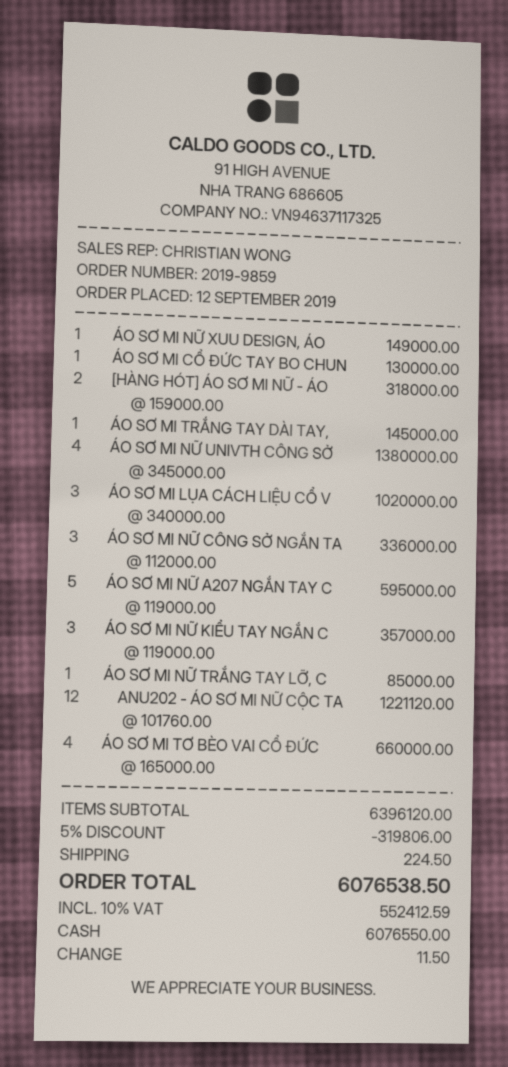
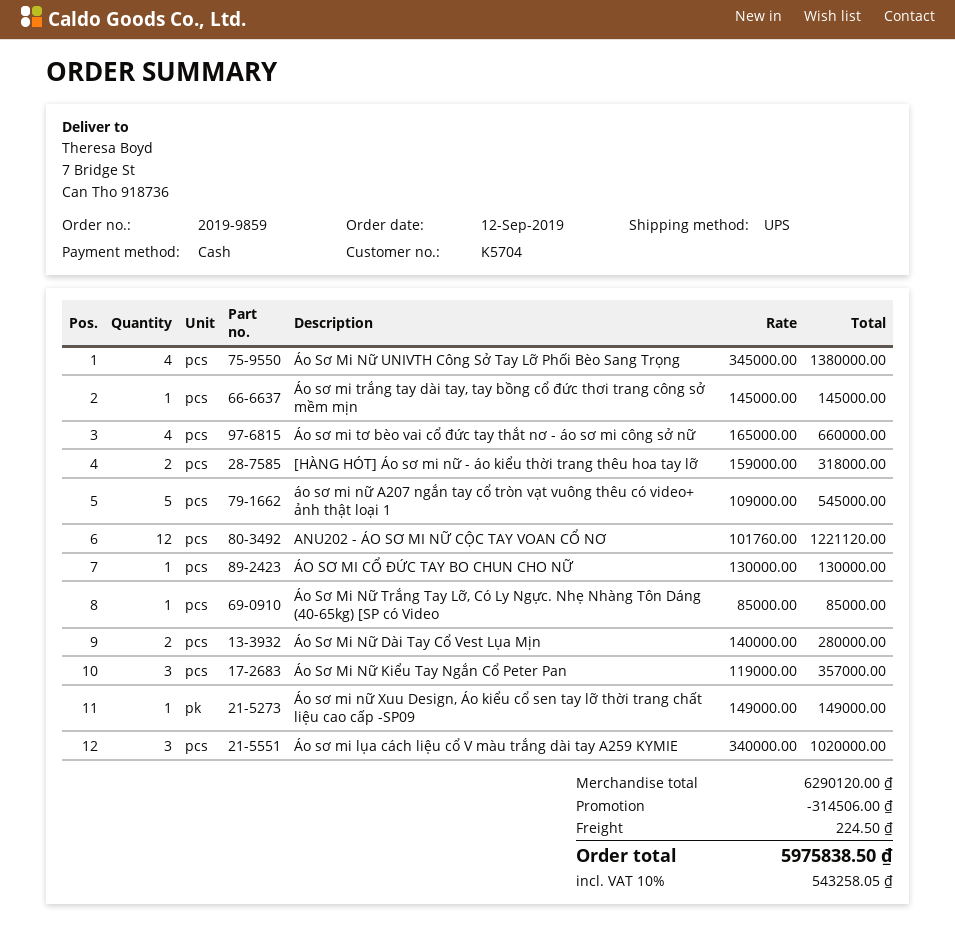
ÁO SƠ MI NỮ CÔNG SỞ NGẮN TA: 3 x 112000.00 = 336000.00 -> none
ÁO SƠ MI NỮ A207 NGẮN TAY C: 5 x 119000.00 = 595000.00 -> 5 x 109000.00 = 545000.00
Áo Sơ Mi Nữ Dài Tay Cổ Vest Lụa Mịn: none -> 2 x 140000.00 = 280000.00
subtotal: 6396120.00 -> 6290120.00
discount: 319806.00 -> 314506.00
tax: 10% = 552412.59 -> 10% = 543258.05
total: 6076538.50 -> 5975838.50

